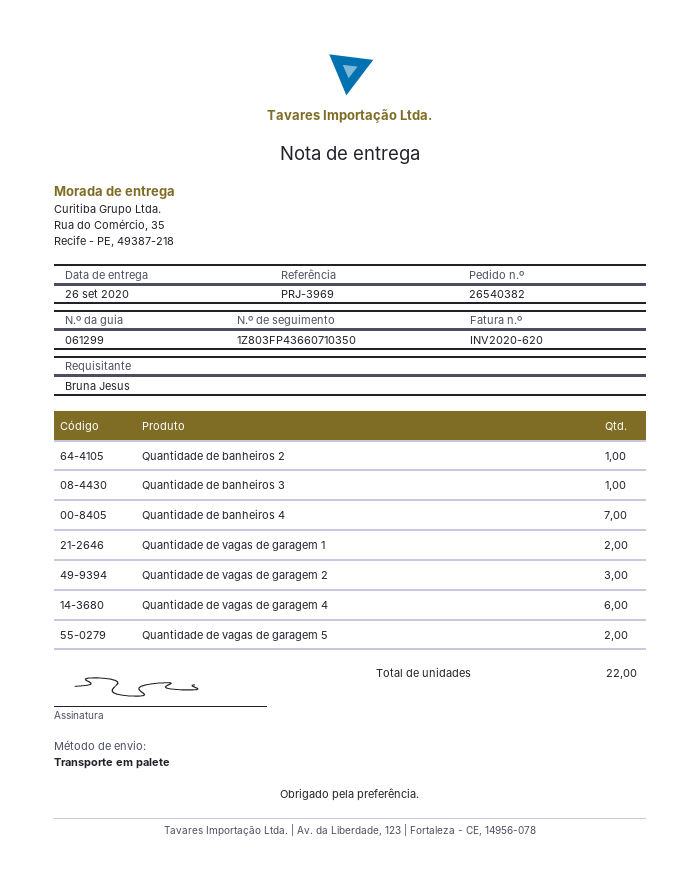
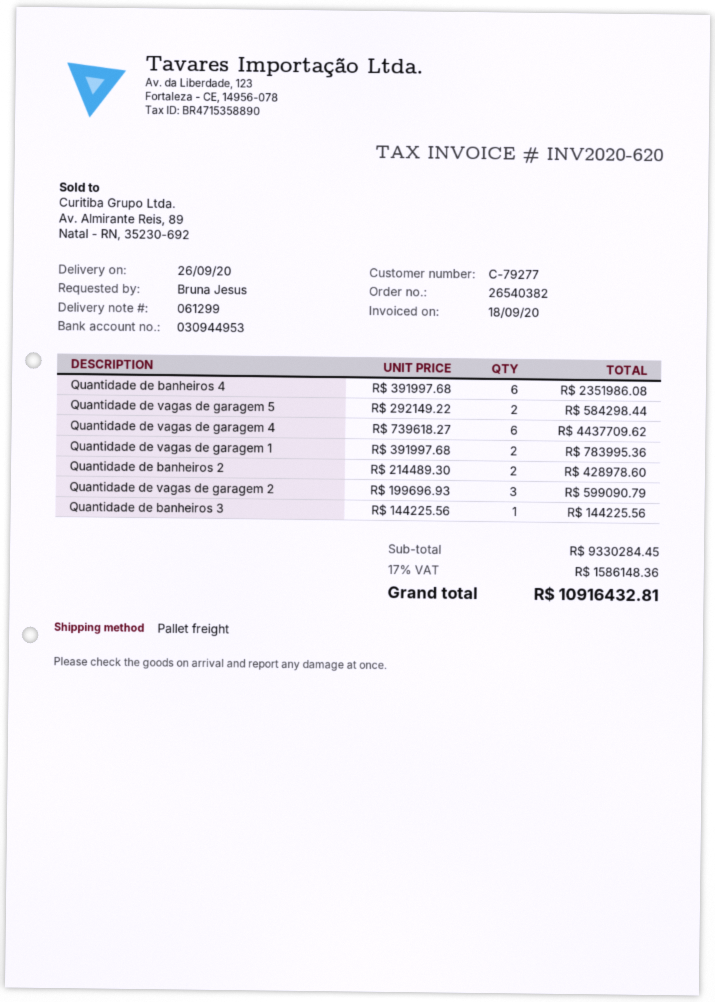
Quantidade de banheiros 2: 1 -> 2
Quantidade de banheiros 4: 7 -> 6

